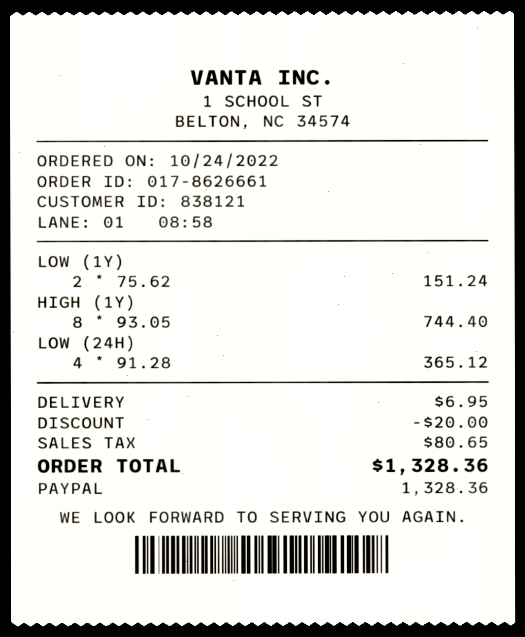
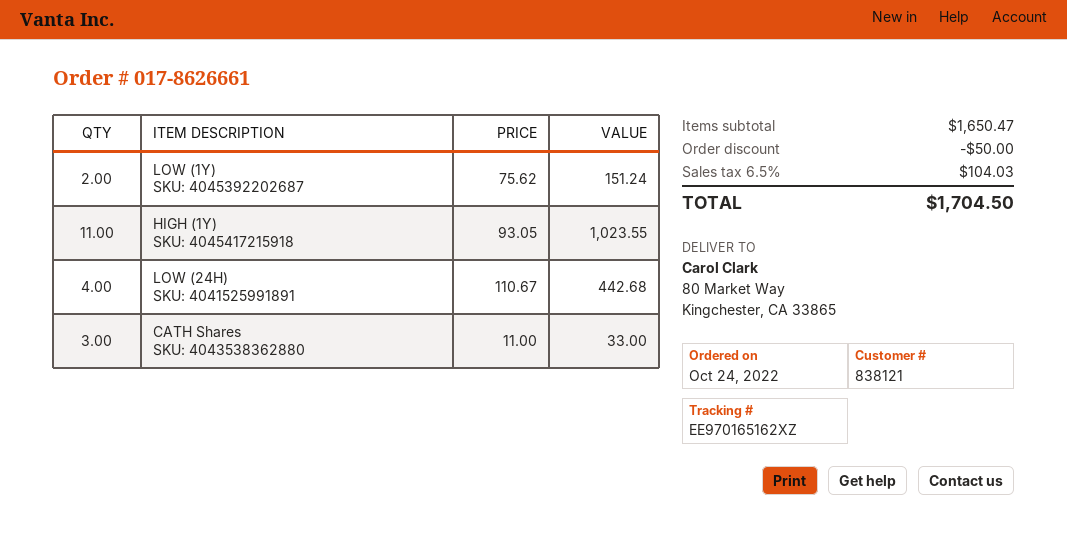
HIGH (1Y): 8 x 93.05 = 744.40 -> 11 x 93.05 = 1023.55
LOW (24H): 4 x 91.28 = 365.12 -> 4 x 110.67 = 442.68
CATH Shares: none -> 3 x 11.00 = 33.00
discount: 20.00 -> 50.00
shipping: 6.95 -> none
tax: 80.65 -> 104.03
total: 1328.36 -> 1704.50

